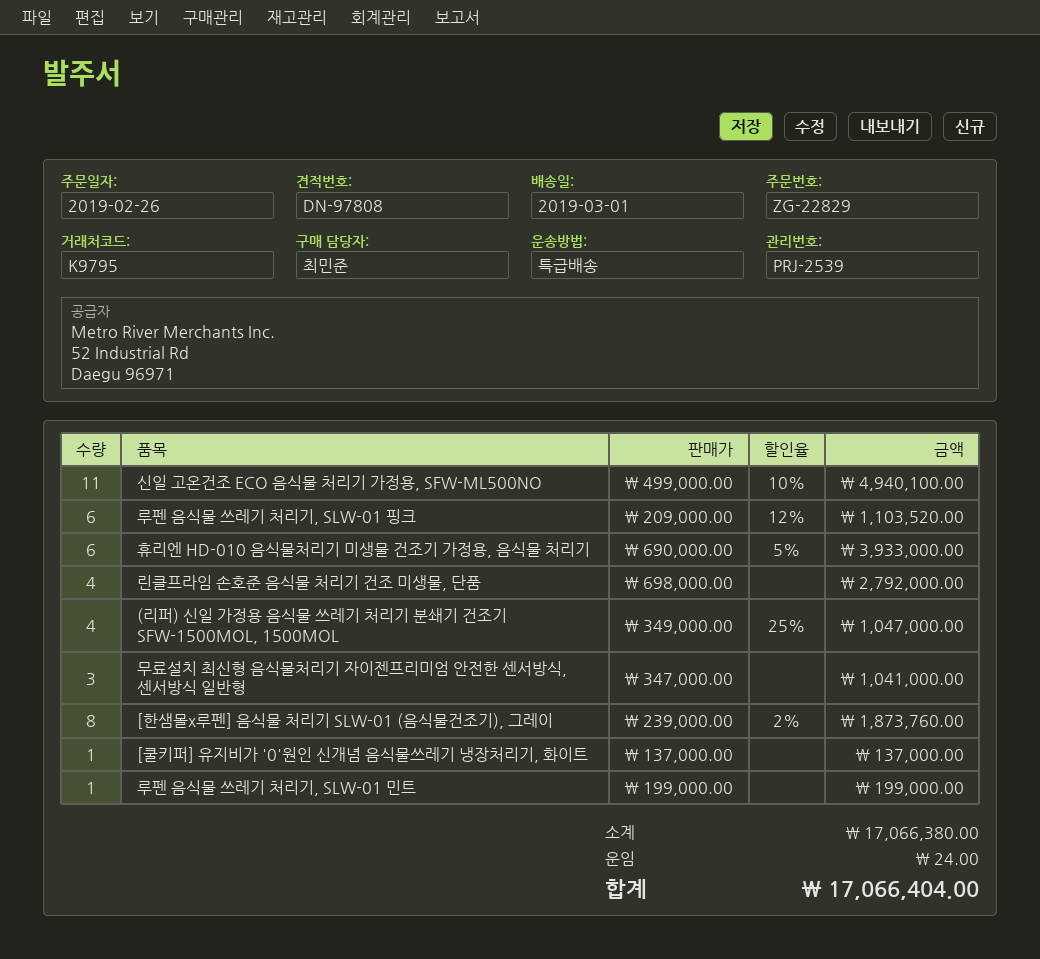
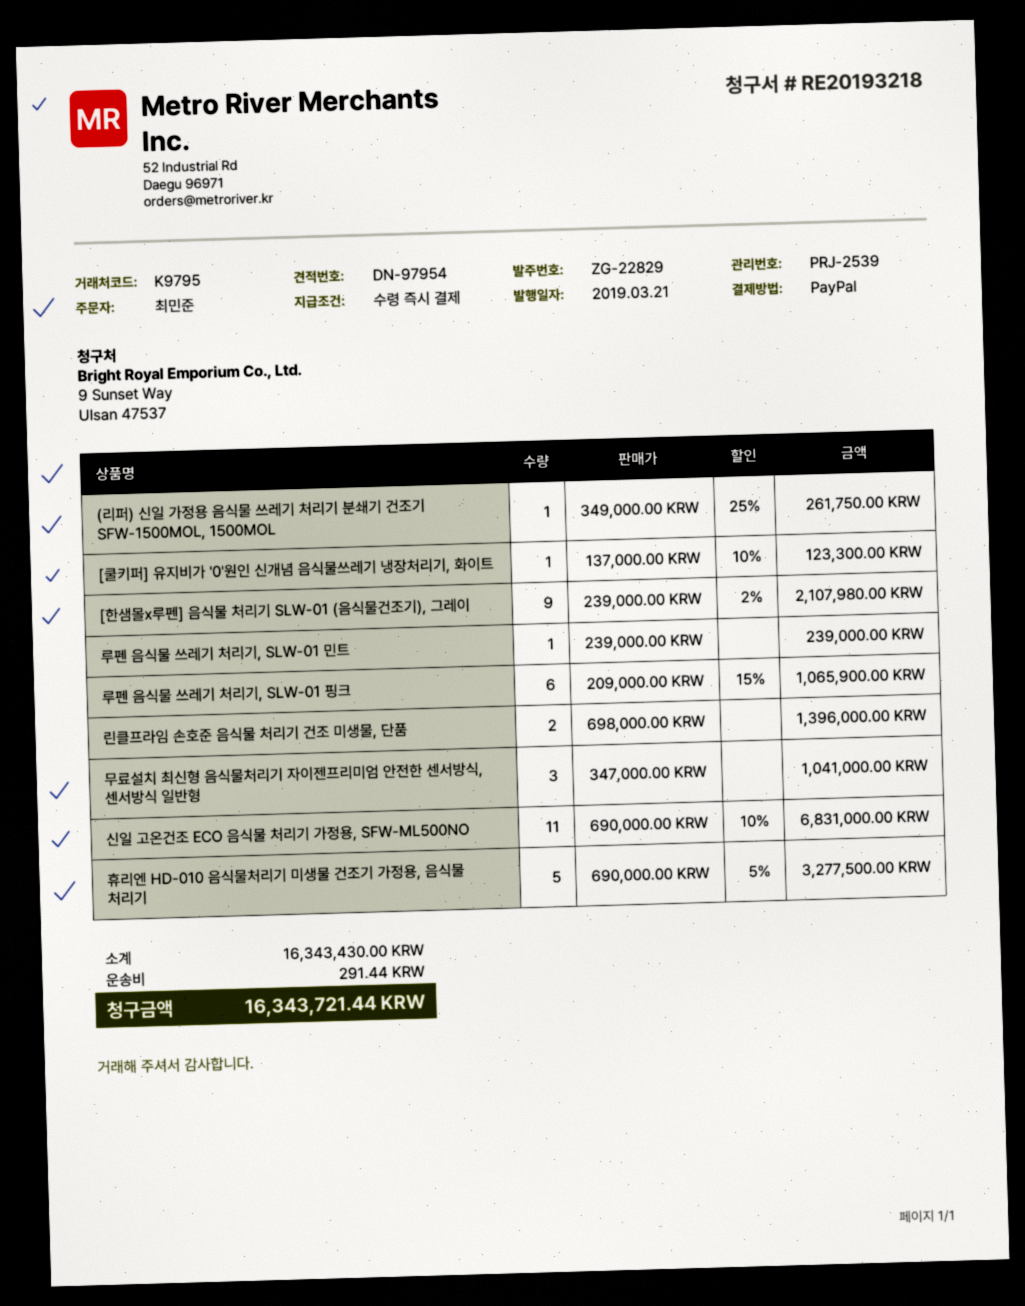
quote number: DN-97808 -> DN-97954
신일 고온건조 ECO 음식물 처리기 가정용, SFW-ML500NO: 11 x 499000.00 - 10% = 4940100.00 -> 11 x 690000.00 - 10% = 6831000.00
루펜 음식물 쓰레기 처리기, SLW-01 핑크: 6 x 209000.00 - 12% = 1103520.00 -> 6 x 209000.00 - 15% = 1065900.00
휴리엔 HD-010 음식물처리기 미생물 건조기 가정용, 음식물 처리기: 6 x 690000.00 - 5% = 3933000.00 -> 5 x 690000.00 - 5% = 3277500.00
린클프라임 손호준 음식물 처리기 건조 미생물, 단품: 4 x 698000.00 = 2792000.00 -> 2 x 698000.00 = 1396000.00
(리퍼) 신일 가정용 음식물 쓰레기 처리기 분쇄기 건조기 SFW-1500MOL, 1500MOL: 4 x 349000.00 - 25% = 1047000.00 -> 1 x 349000.00 - 25% = 261750.00
[한샘몰x루펜] 음식물 처리기 SLW-01 (음식물건조기), 그레이: 8 x 239000.00 - 2% = 1873760.00 -> 9 x 239000.00 - 2% = 2107980.00
[쿨키퍼] 유지비가 '0'원인 신개념 음식물쓰레기 냉장처리기, 화이트: 1 x 137000.00 = 137000.00 -> 1 x 137000.00 - 10% = 123300.00
루펜 음식물 쓰레기 처리기, SLW-01 민트: 1 x 199000.00 = 199000.00 -> 1 x 239000.00 = 239000.00
subtotal: 17066380.00 -> 16343430.00
shipping: 24.00 -> 291.44
total: 17066404.00 -> 16343721.44

